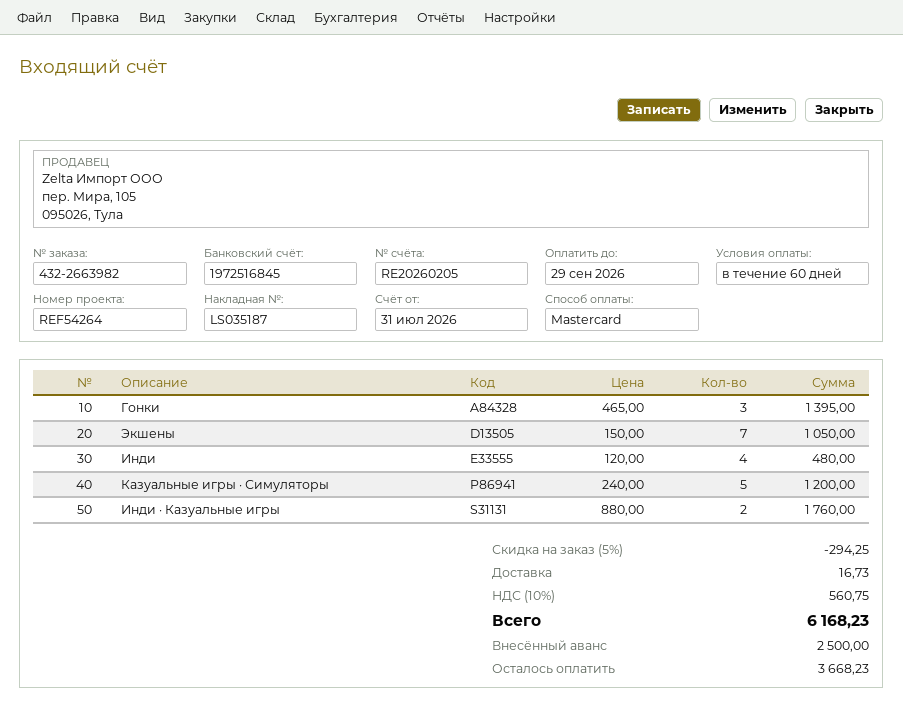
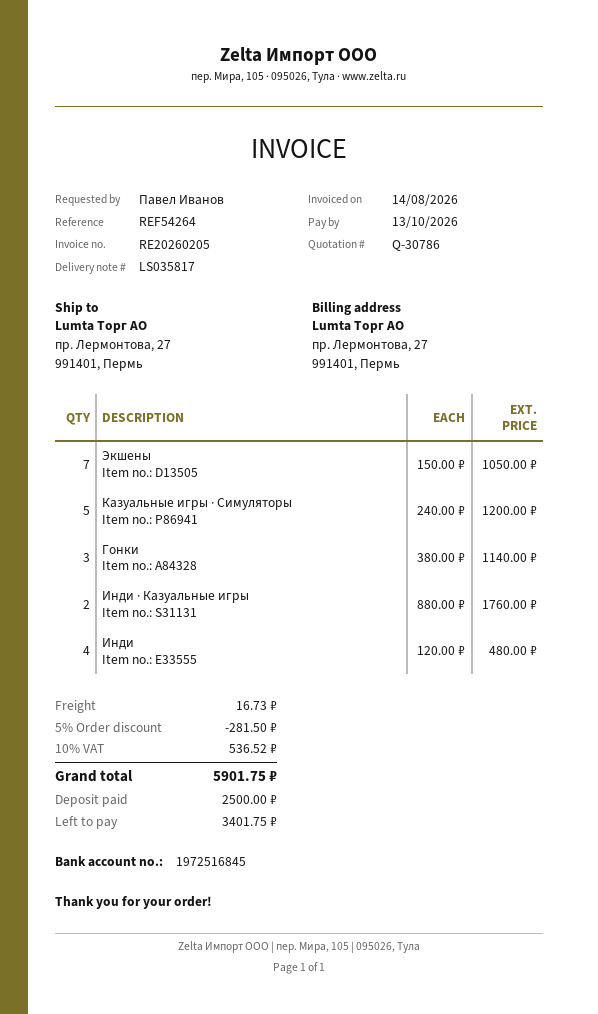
delivery note number: LS035187 -> LS035817
invoice date: 2026-07-31 -> 2026-08-14
due date: 2026-09-29 -> 2026-10-13
Гонки: 3 x 465.00 = 1395.00 -> 3 x 380.00 = 1140.00
discount: 5% = 294.25 -> 5% = 281.50
tax: 10% = 560.75 -> 10% = 536.52
total: 6168.23 -> 5901.75
balance: 3668.23 -> 3401.75

